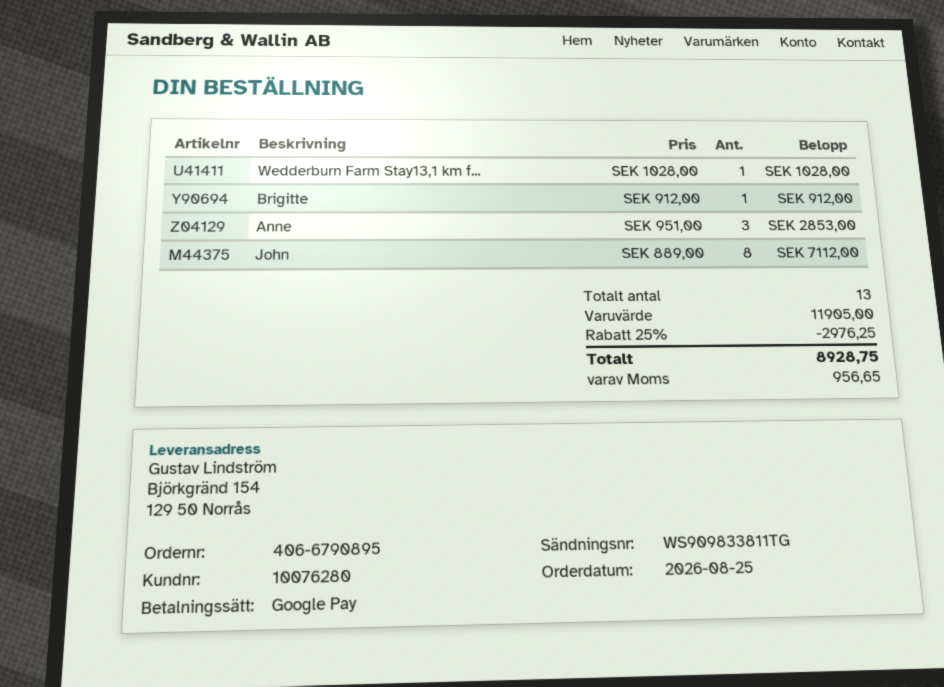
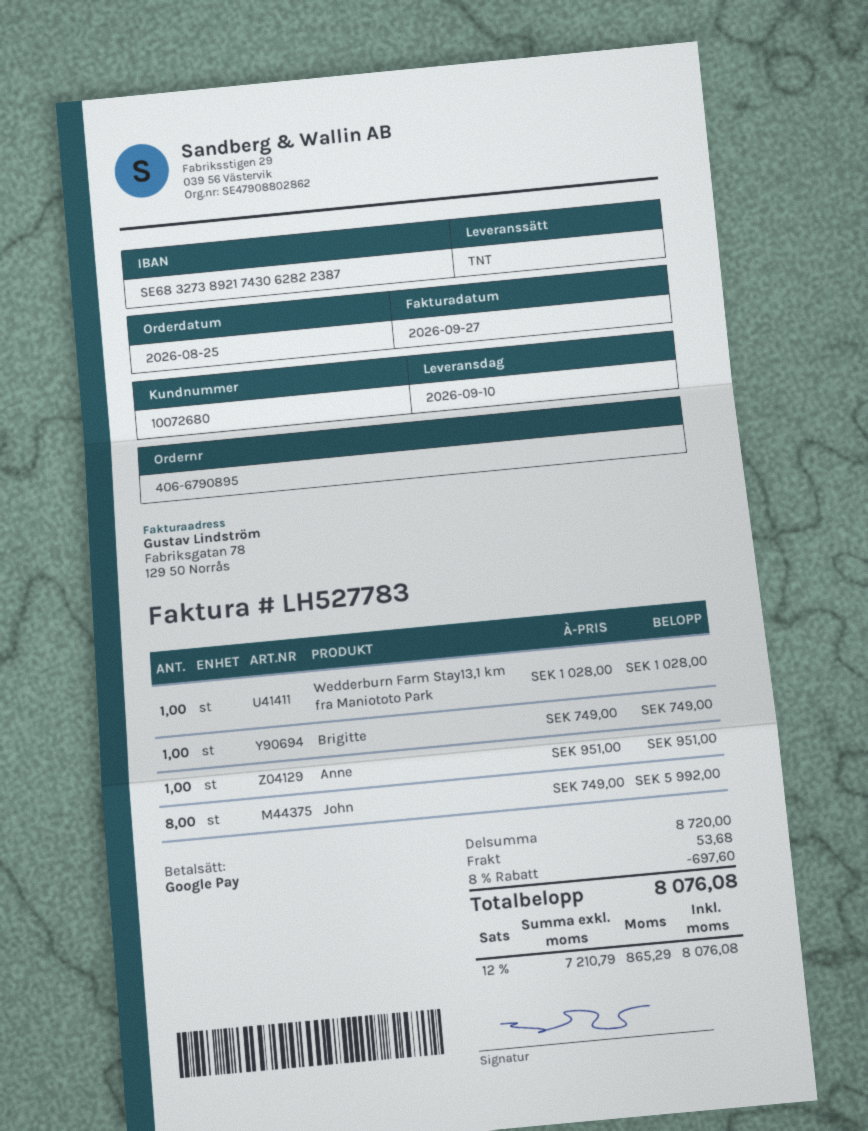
customer number: 10076280 -> 10072680
Brigitte: 1 x 912.00 = 912.00 -> 1 x 749.00 = 749.00
Anne: 3 x 951.00 = 2853.00 -> 1 x 951.00 = 951.00
John: 8 x 889.00 = 7112.00 -> 8 x 749.00 = 5992.00
subtotal: 11905.00 -> 8720.00
discount: 25% = 2976.25 -> 8% = 697.60
shipping: none -> 53.68
tax: 956.65 -> 865.29
total: 8928.75 -> 8076.08

